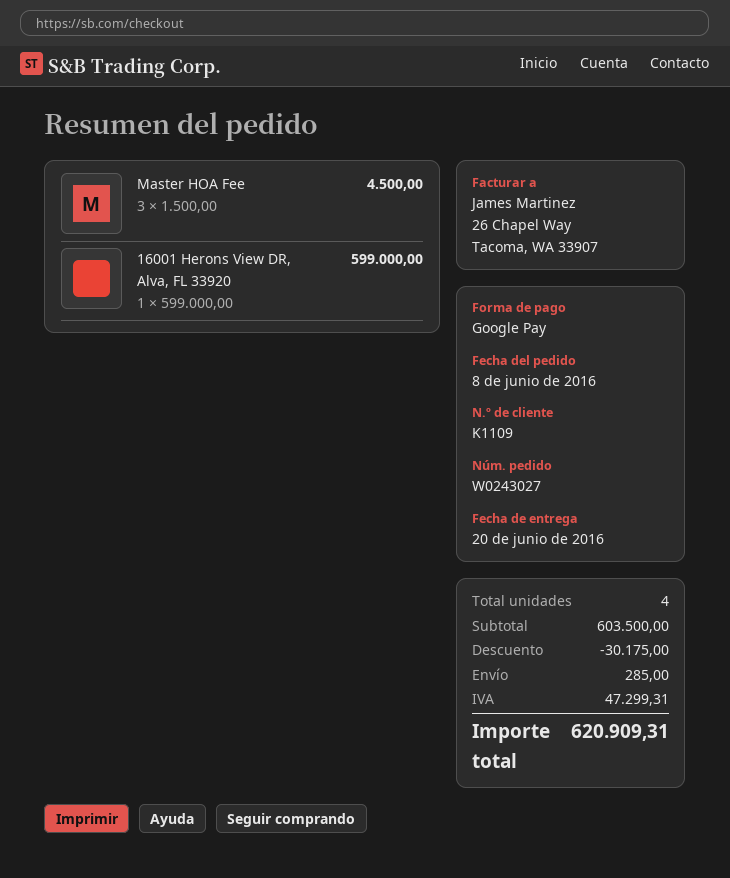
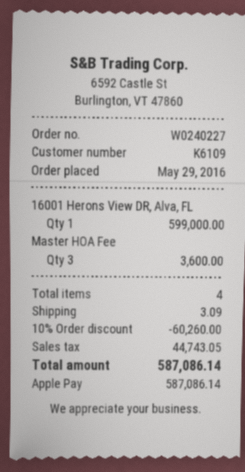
order number: W0243027 -> W0240227
order date: 2016-06-08 -> 2016-05-29
customer number: K1109 -> K6109
payment method: Google Pay -> Apple Pay
Master HOA Fee: 3 for 4500.00 -> 3 for 3600.00
discount: 30175.00 -> 60260.00
shipping: 285.00 -> 3.09
tax: 47299.31 -> 44743.05
total: 620909.31 -> 587086.14

